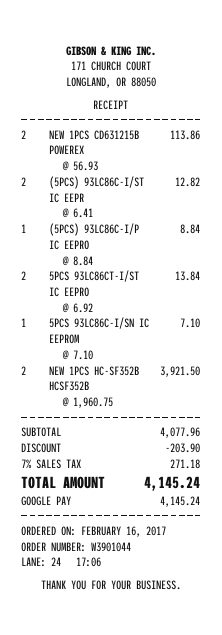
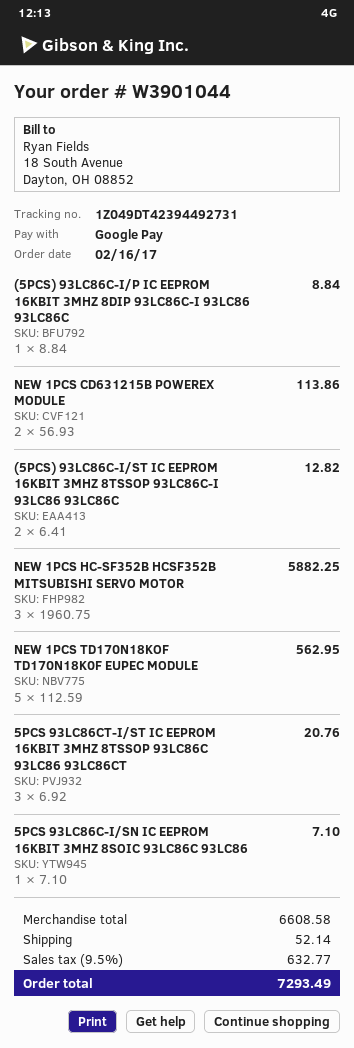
5PCS 93LC86CT-I/ST IC EEPRO: 2 x 6.92 = 13.84 -> 3 x 6.92 = 20.76
NEW 1PCS HC-SF352B HCSF352B: 2 x 1960.75 = 3921.50 -> 3 x 1960.75 = 5882.25
NEW 1PCS TD170N18KOF TD170N18K0F EUPEC MODULE: none -> 5 x 112.59 = 562.95
subtotal: 4077.96 -> 6608.58
discount: 203.90 -> none
shipping: none -> 52.14
tax: 7% = 271.18 -> 9.5% = 632.77
total: 4145.24 -> 7293.49

